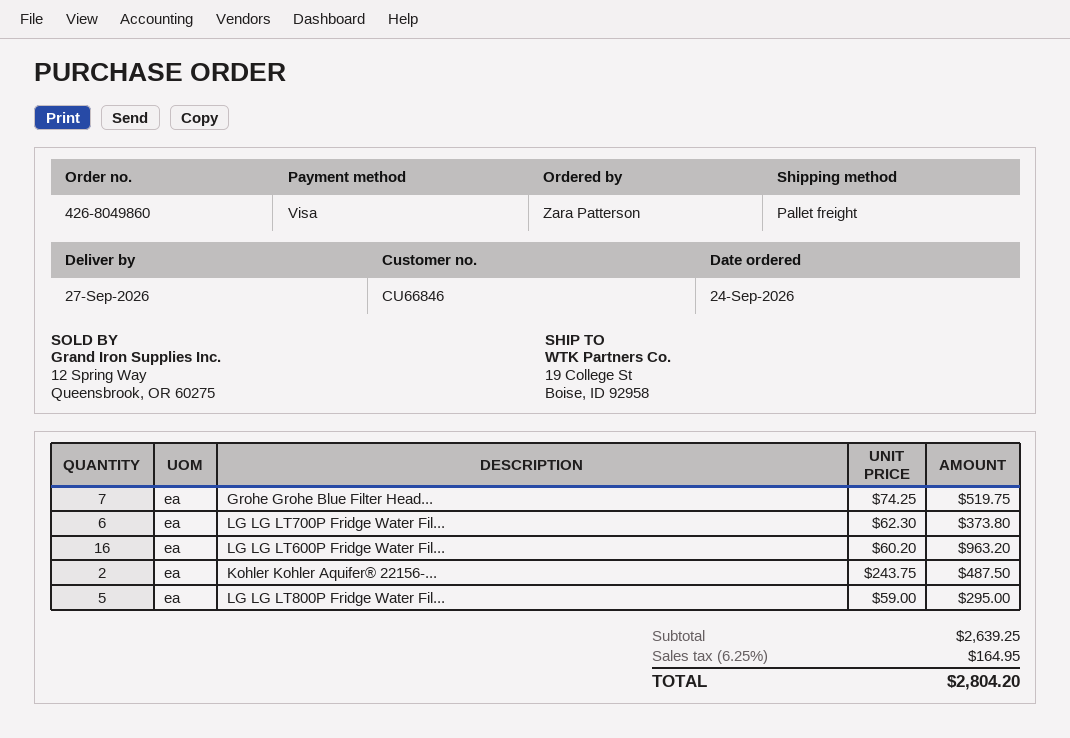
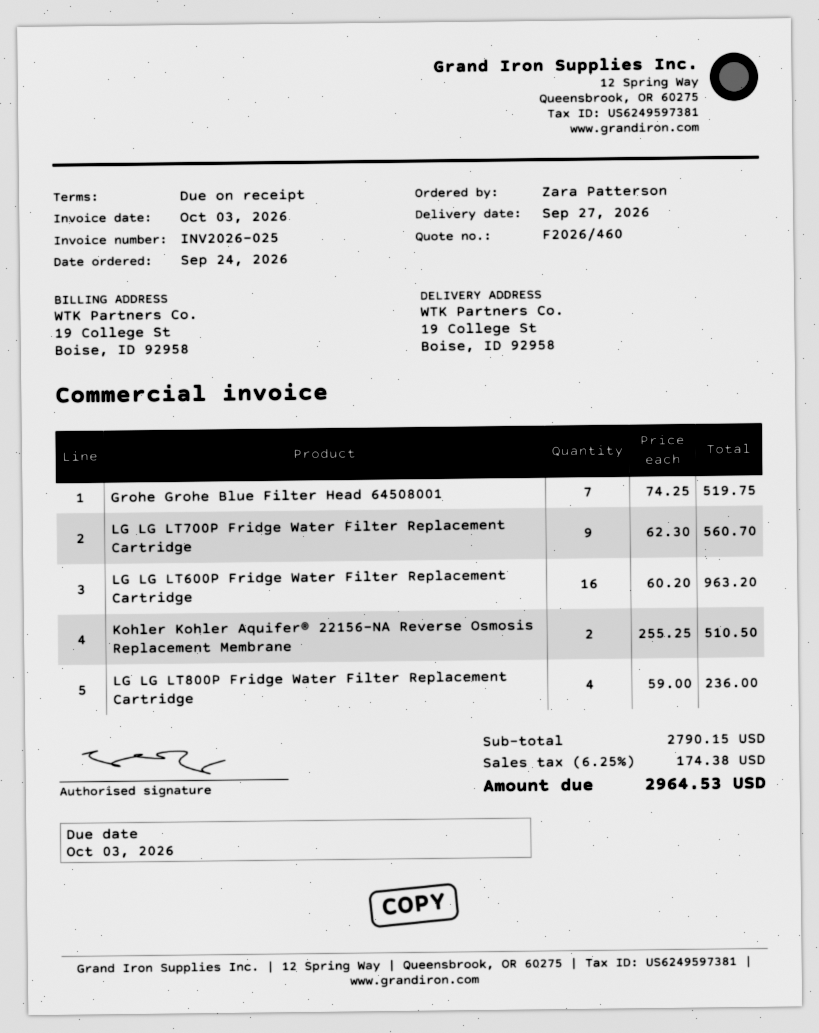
LG LG LT700P Fridge Water Fil...: 6 x 62.30 = 373.80 -> 9 x 62.30 = 560.70
Kohler Kohler Aquifer® 22156-...: 2 x 243.75 = 487.50 -> 2 x 255.25 = 510.50
LG LG LT800P Fridge Water Fil...: 5 x 59.00 = 295.00 -> 4 x 59.00 = 236.00
subtotal: 2639.25 -> 2790.15
tax: 6.25% = 164.95 -> 6.25% = 174.38
total: 2804.20 -> 2964.53

